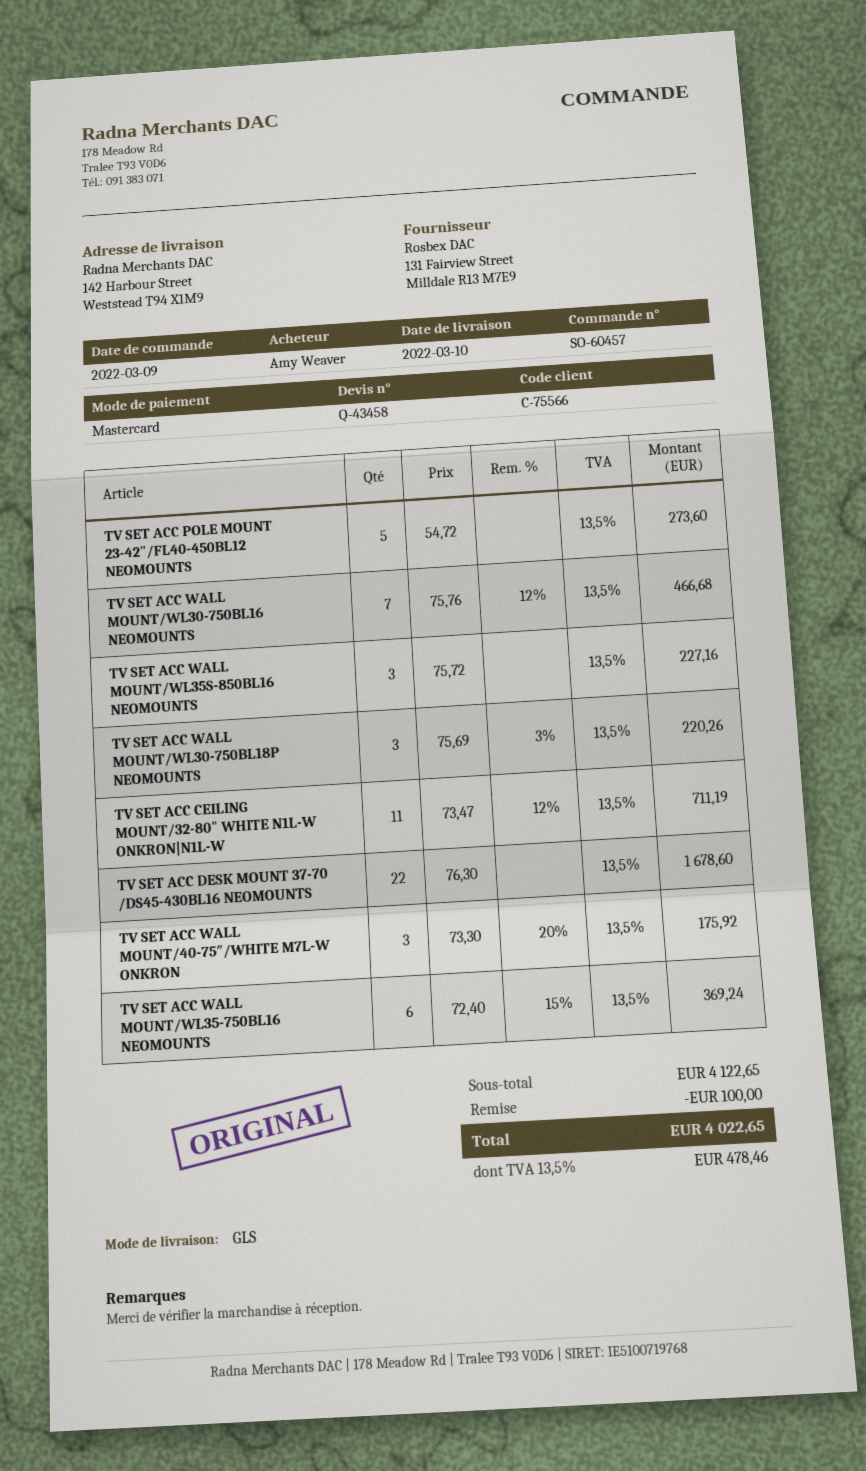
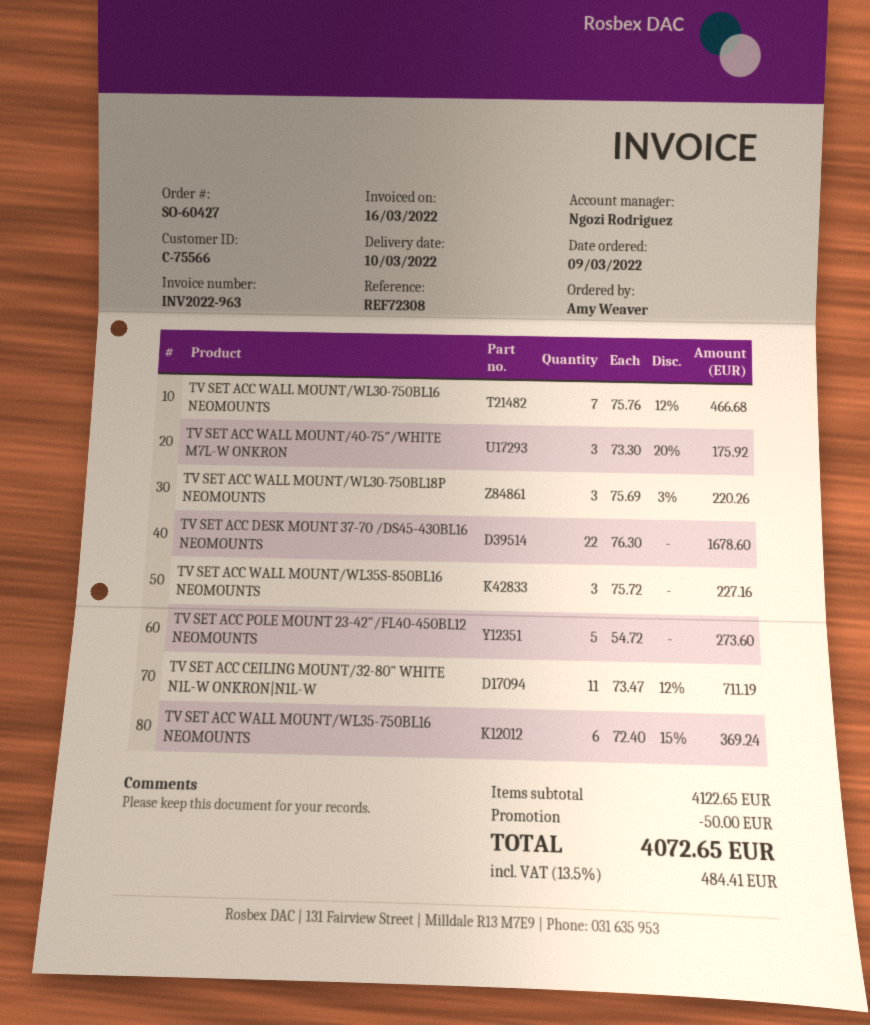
order number: SO-60457 -> SO-60427
discount: 100.00 -> 50.00
tax: 13.5% = 478.46 -> 13.5% = 484.41
total: 4022.65 -> 4072.65

